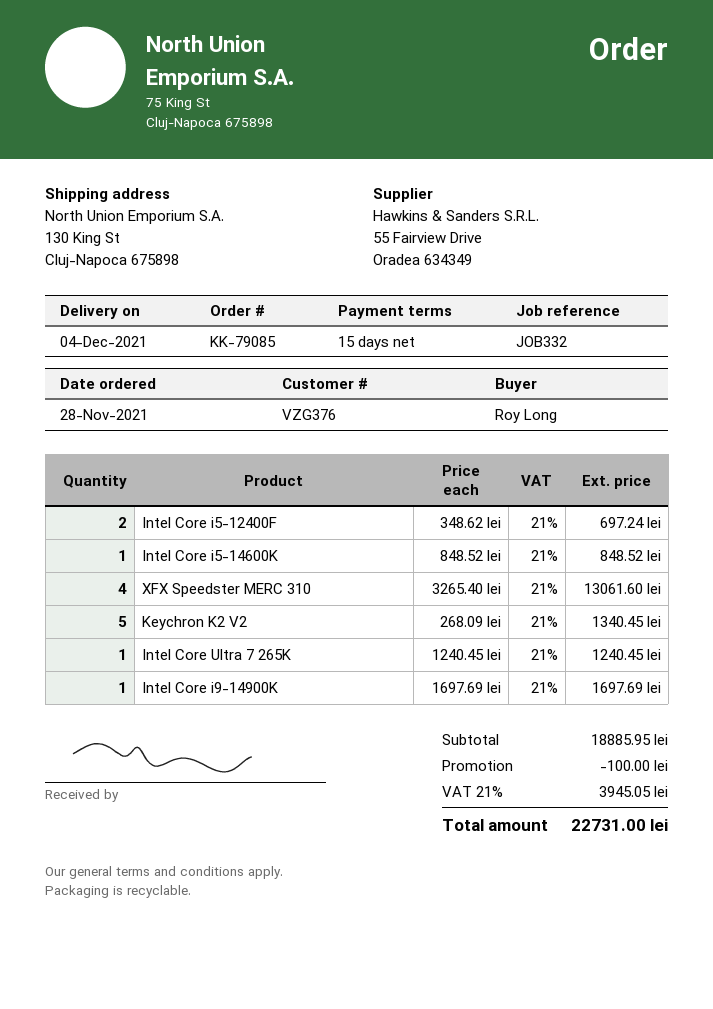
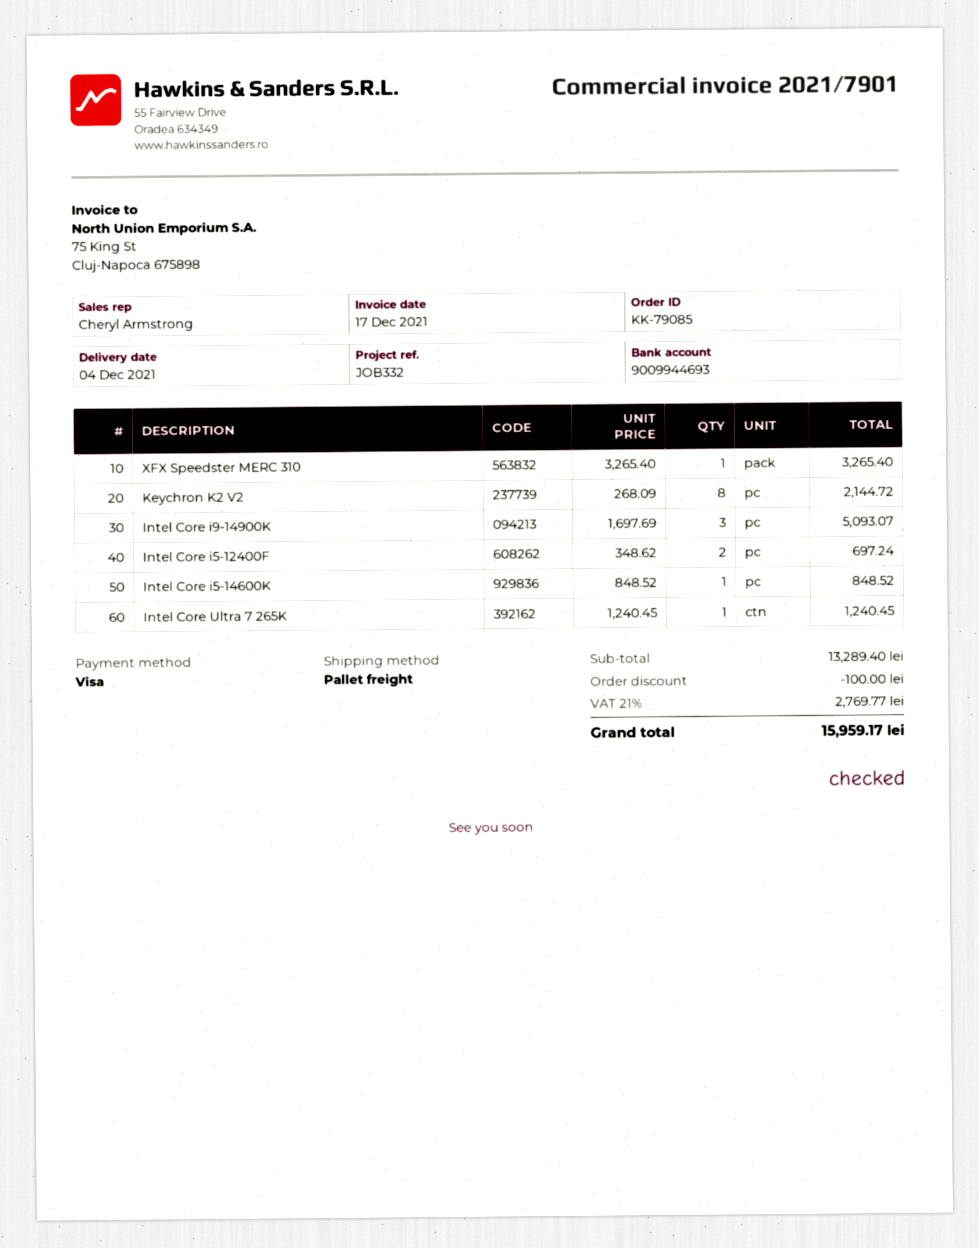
XFX Speedster MERC 310: 4 x 3265.40 = 13061.60 -> 1 x 3265.40 = 3265.40
Keychron K2 V2: 5 x 268.09 = 1340.45 -> 8 x 268.09 = 2144.72
Intel Core i9-14900K: 1 x 1697.69 = 1697.69 -> 3 x 1697.69 = 5093.07
subtotal: 18885.95 -> 13289.40
tax: 21% = 3945.05 -> 21% = 2769.77
total: 22731.00 -> 15959.17

